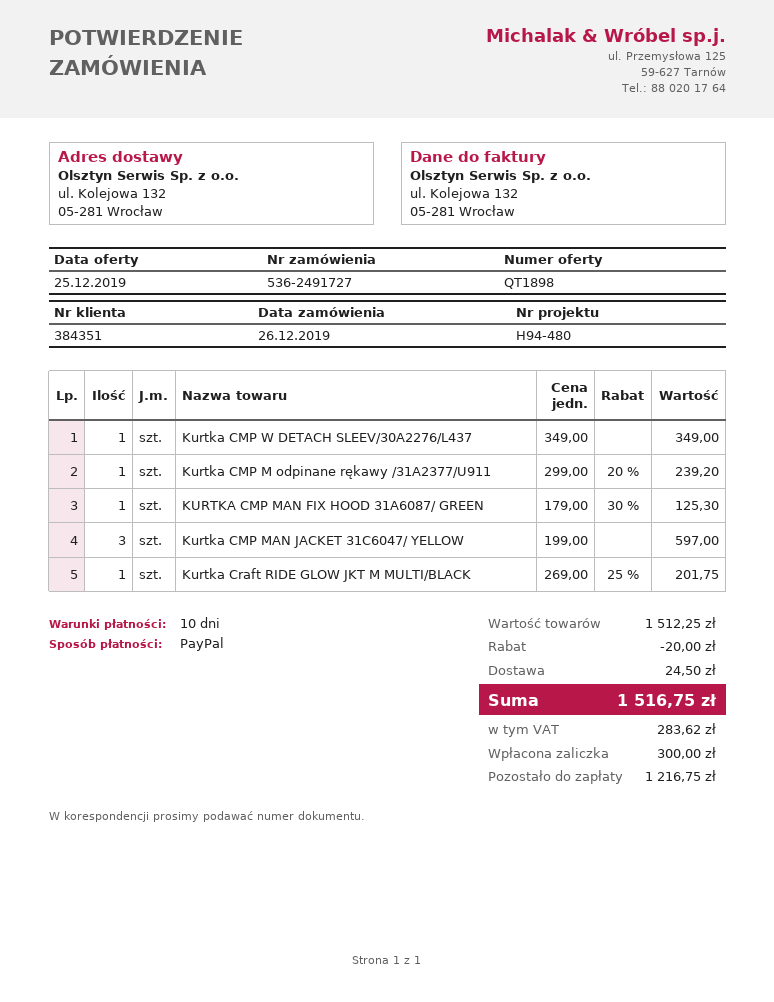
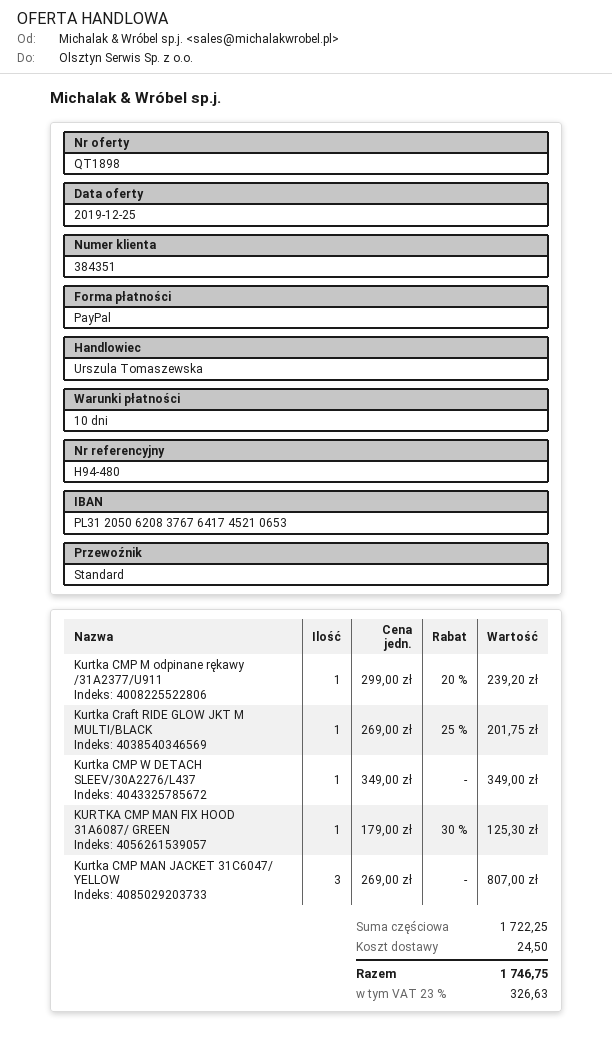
Kurtka CMP MAN JACKET 31C6047/ YELLOW: 3 x 199.00 = 597.00 -> 3 x 269.00 = 807.00
subtotal: 1512.25 -> 1722.25
discount: 20.00 -> none
tax: 283.62 -> 326.63
total: 1516.75 -> 1746.75

